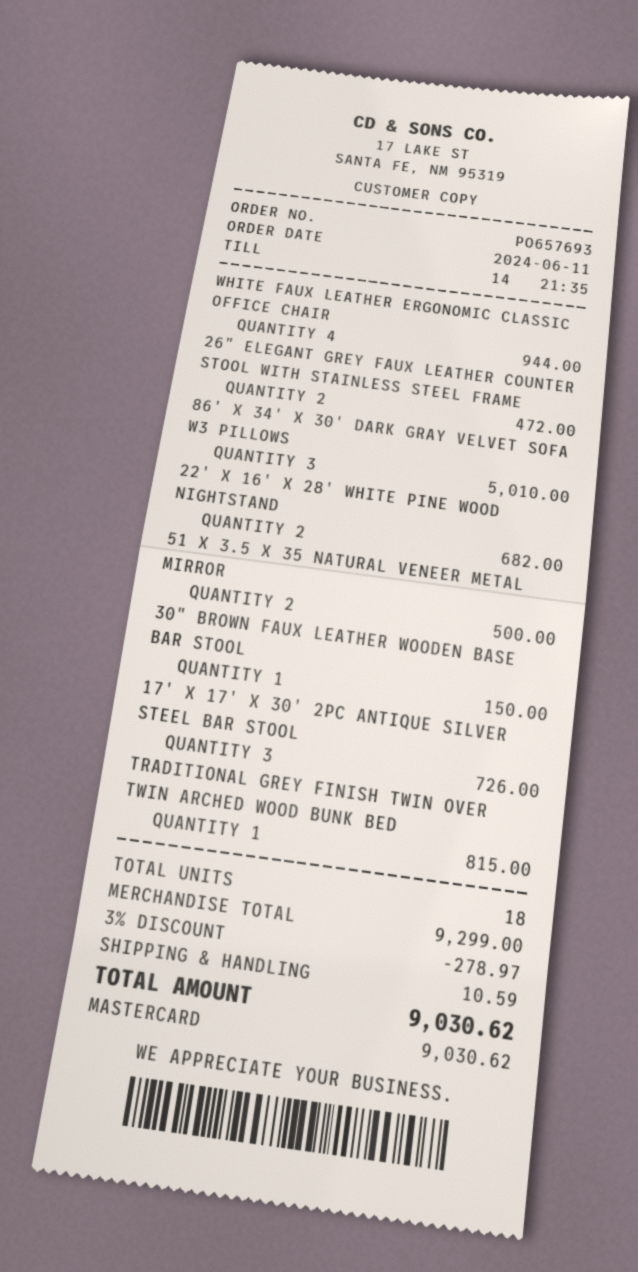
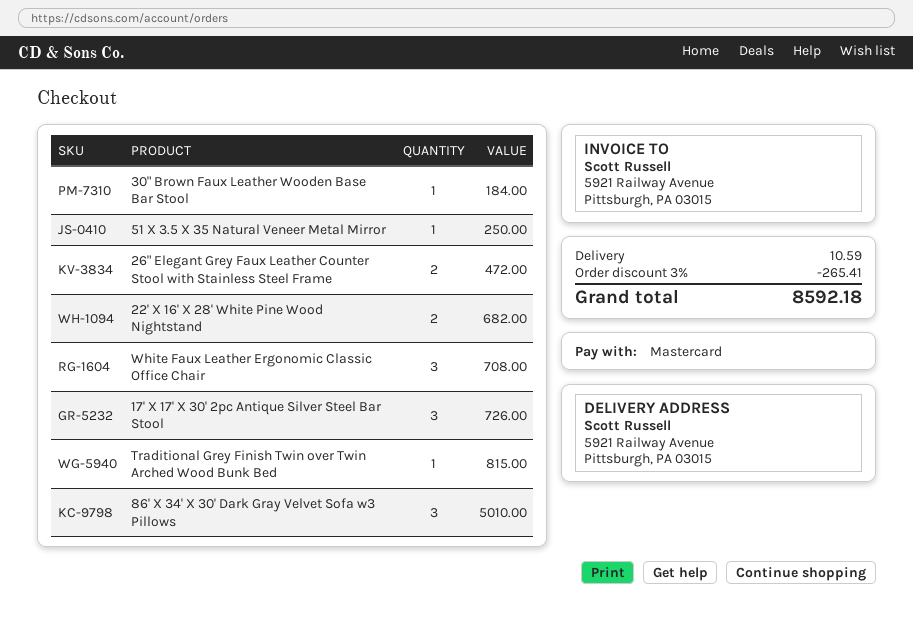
WHITE FAUX LEATHER ERGONOMIC CLASSIC OFFICE CHAIR: 4 for 944.00 -> 3 for 708.00
51 X 3.5 X 35 NATURAL VENEER METAL MIRROR: 2 for 500.00 -> 1 for 250.00
30" BROWN FAUX LEATHER WOODEN BASE BAR STOOL: 1 for 150.00 -> 1 for 184.00
discount: 3% = 278.97 -> 3% = 265.41
total: 9030.62 -> 8592.18

